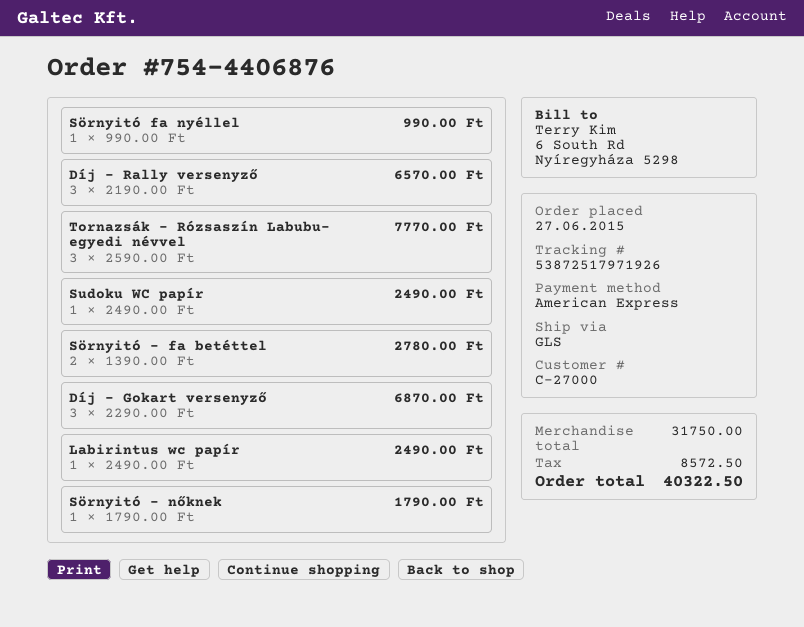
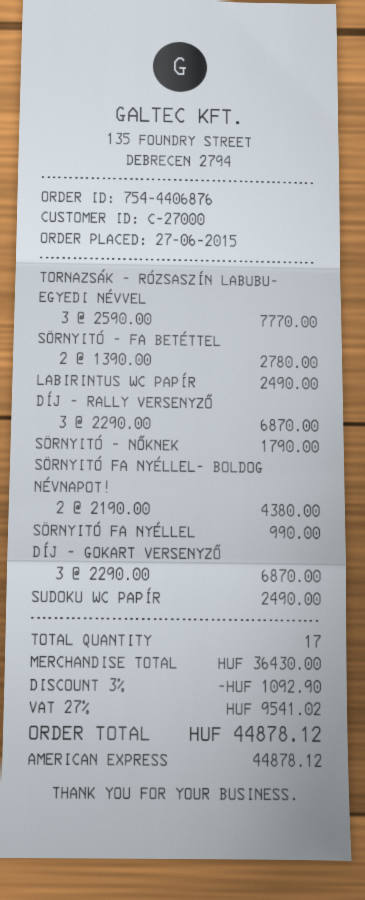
Díj - Rally versenyző: 3 x 2190.00 = 6570.00 -> 3 x 2290.00 = 6870.00
SÖRNYITÓ FA NYÉLLEL- BOLDOG NÉVNAPOT!: none -> 2 x 2190.00 = 4380.00
subtotal: 31750.00 -> 36430.00
discount: none -> 3% = 1092.90
tax: 8572.50 -> 9541.02
total: 40322.50 -> 44878.12

